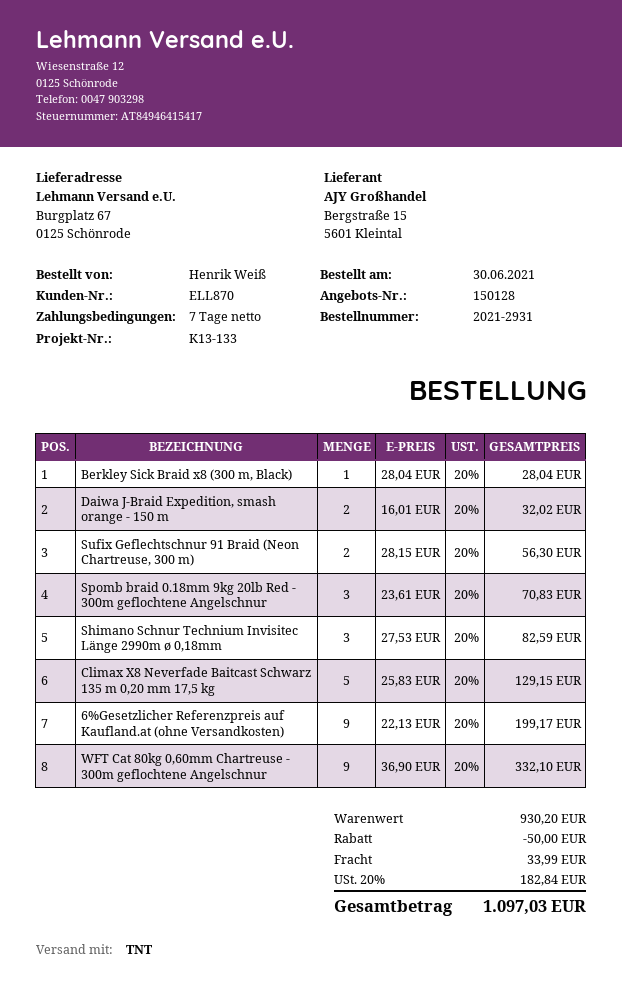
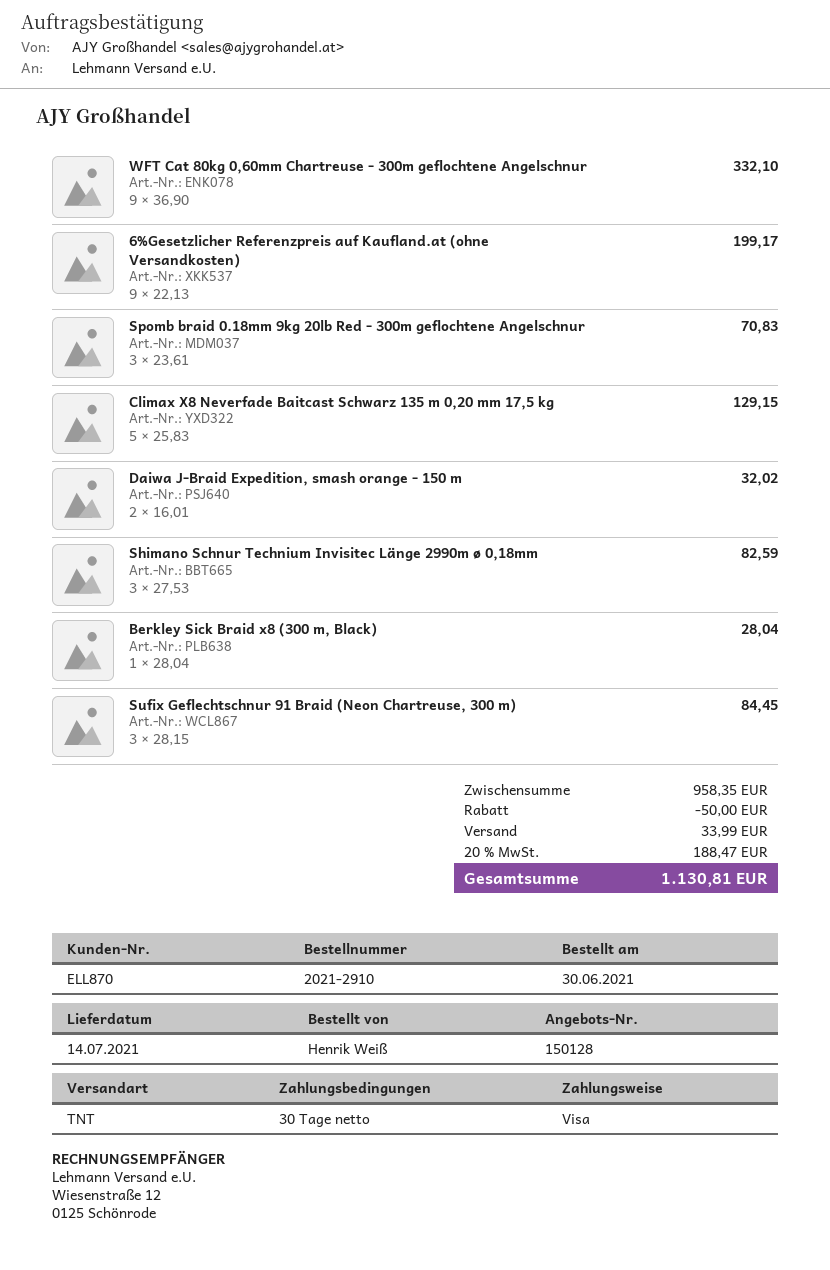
order number: 2021-2931 -> 2021-2910
payment terms: 7 days -> 30 days
Sufix Geflechtschnur 91 Braid (Neon Chartreuse, 300 m): 2 x 28.15 = 56.30 -> 3 x 28.15 = 84.45
subtotal: 930.20 -> 958.35
tax: 20% = 182.84 -> 20% = 188.47
total: 1097.03 -> 1130.81

